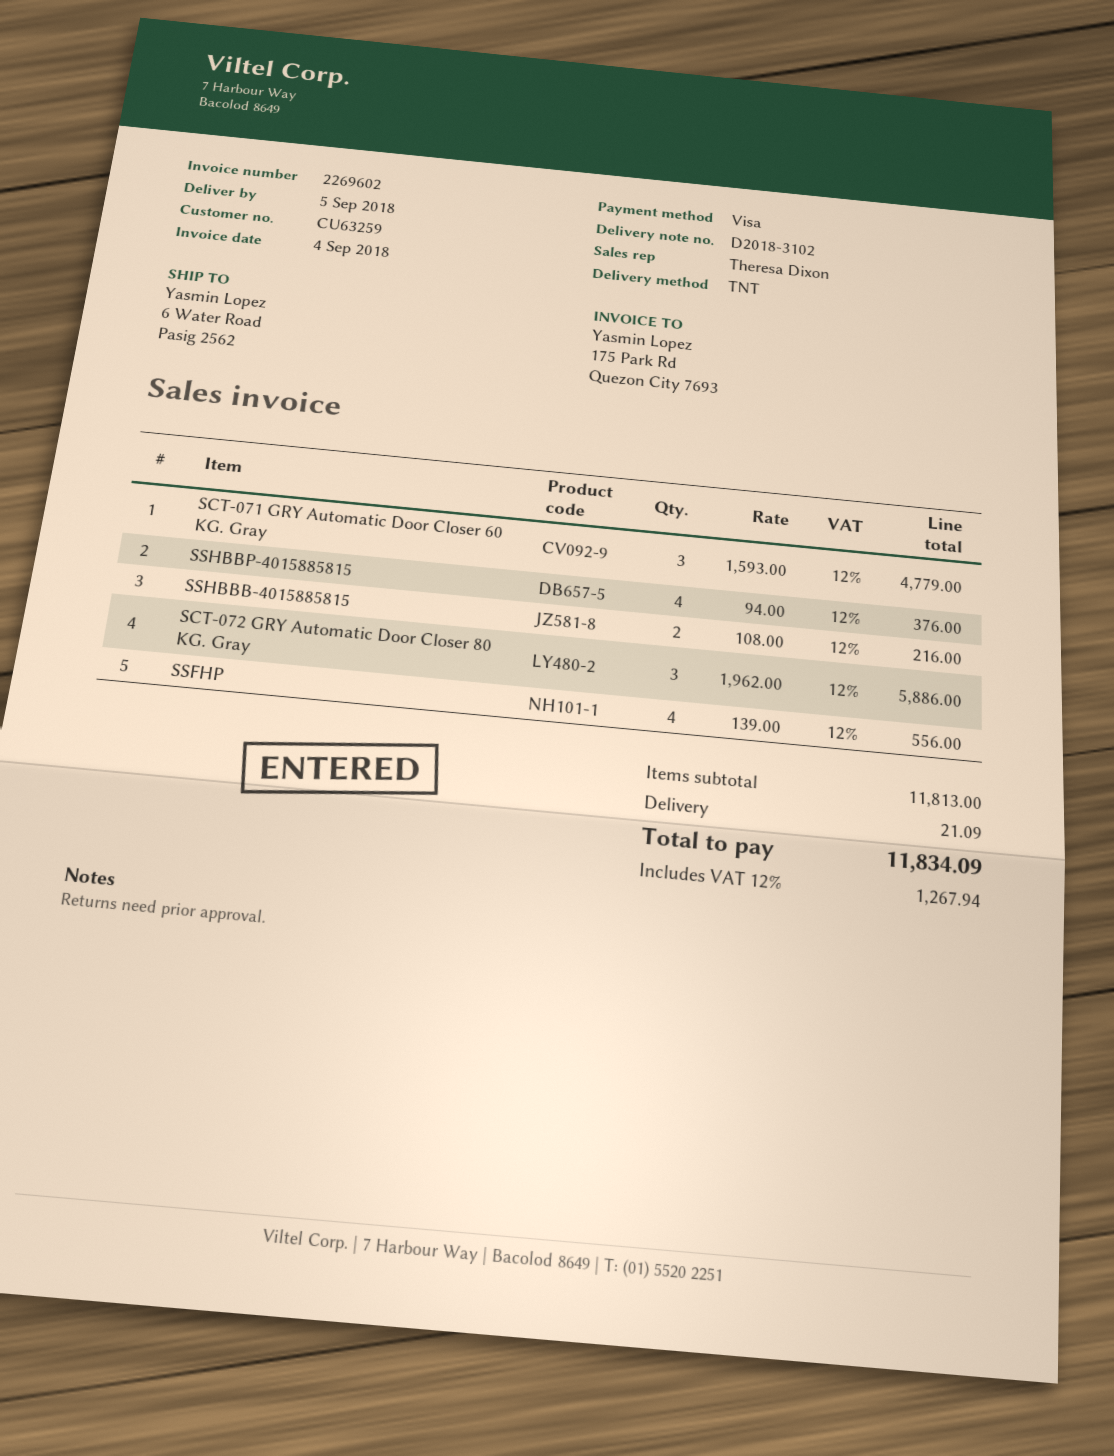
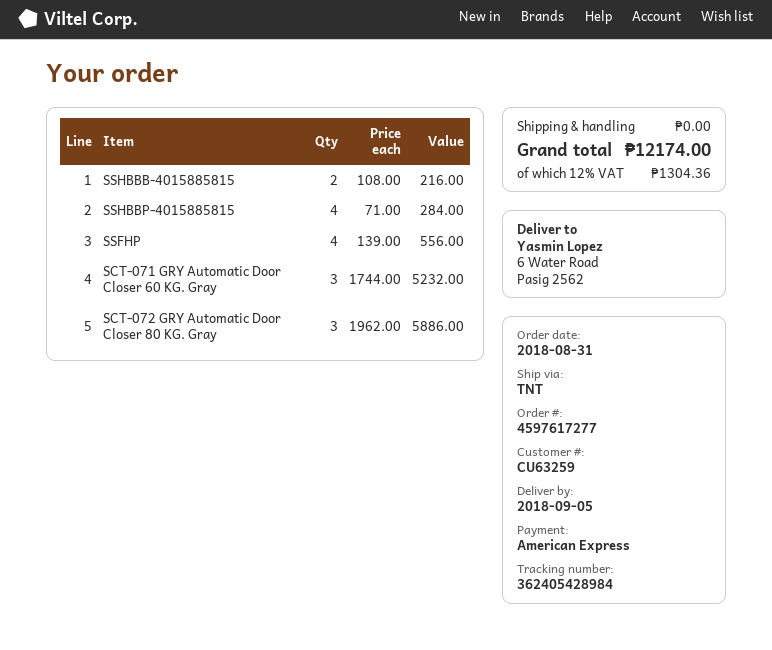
payment method: Visa -> American Express
SCT-071 GRY Automatic Door Closer 60 KG. Gray: 3 x 1593.00 = 4779.00 -> 3 x 1744.00 = 5232.00
SSHBBP-4015885815: 4 x 94.00 = 376.00 -> 4 x 71.00 = 284.00
shipping: 21.09 -> 0.00
tax: 12% = 1267.94 -> 12% = 1304.36
total: 11834.09 -> 12174.00

